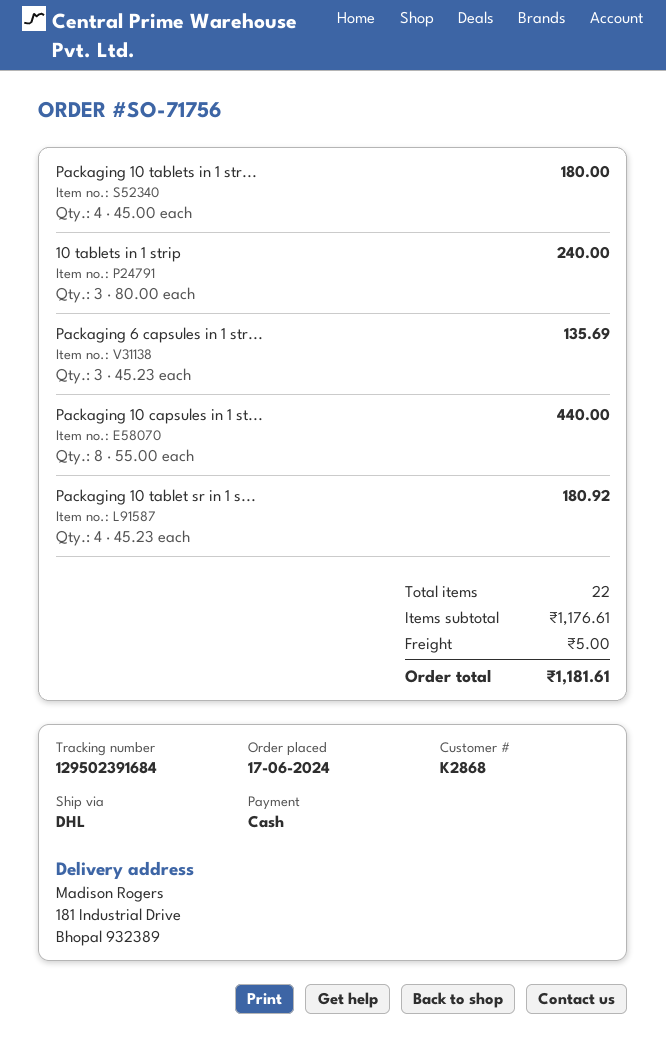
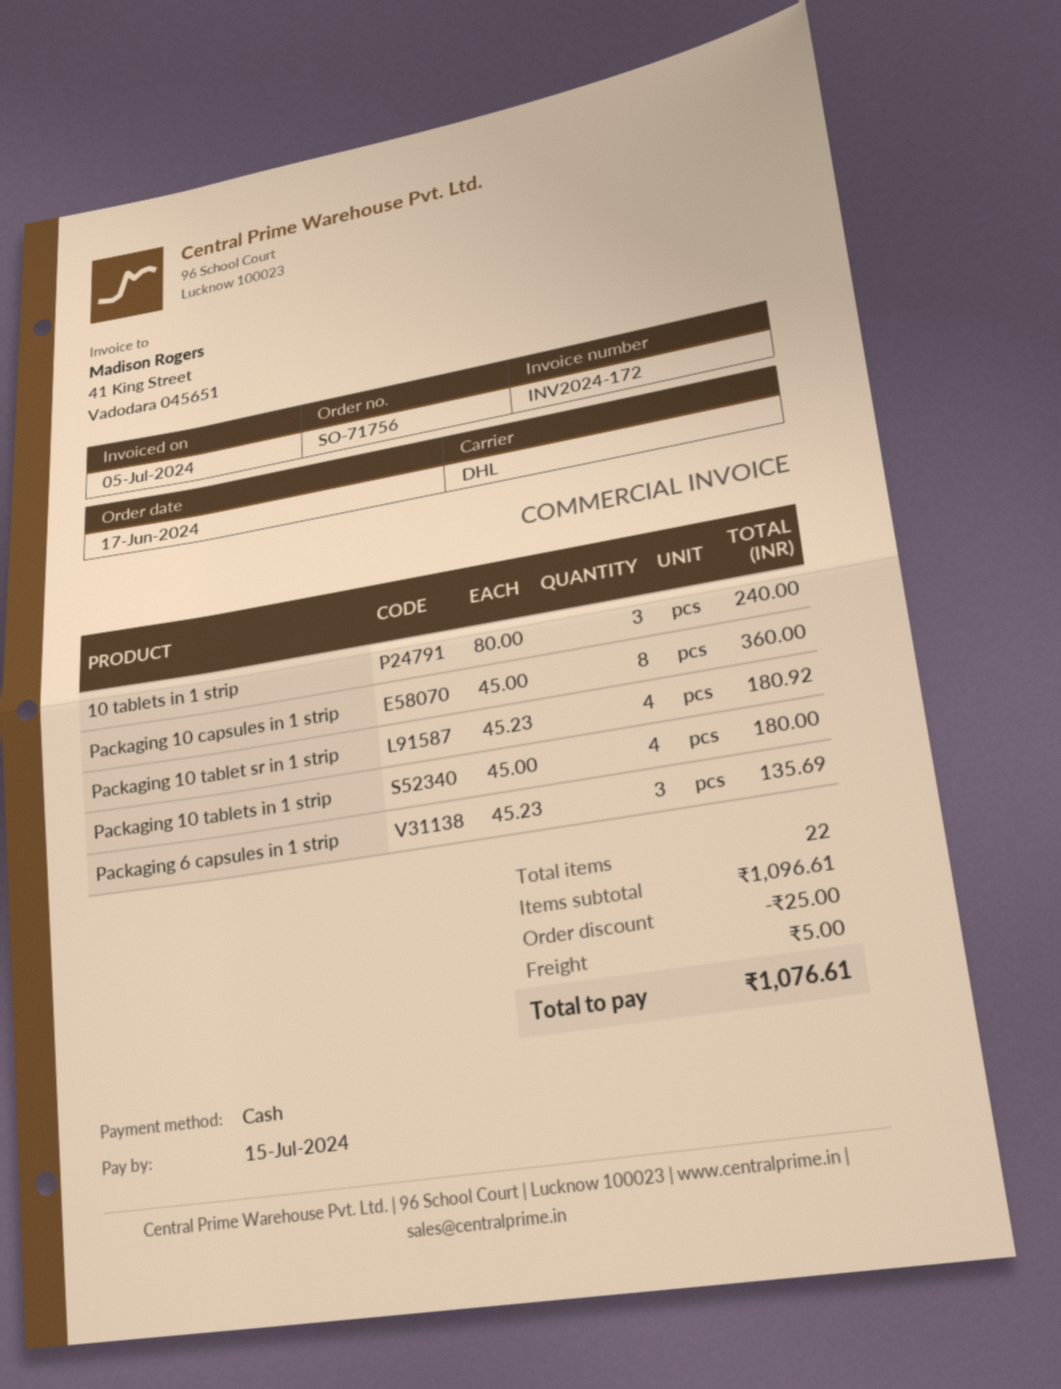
Packaging 10 capsules in 1 st...: 8 x 55.00 = 440.00 -> 8 x 45.00 = 360.00
subtotal: 1176.61 -> 1096.61
discount: none -> 25.00
total: 1181.61 -> 1076.61

